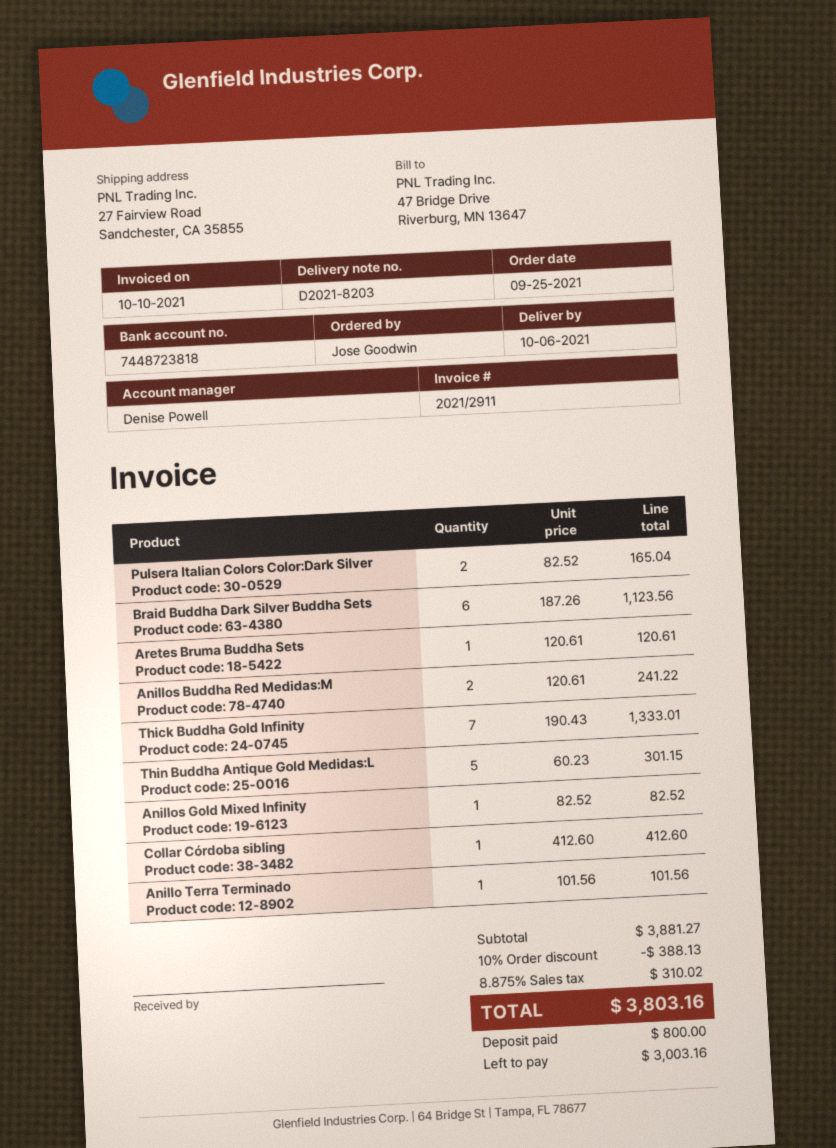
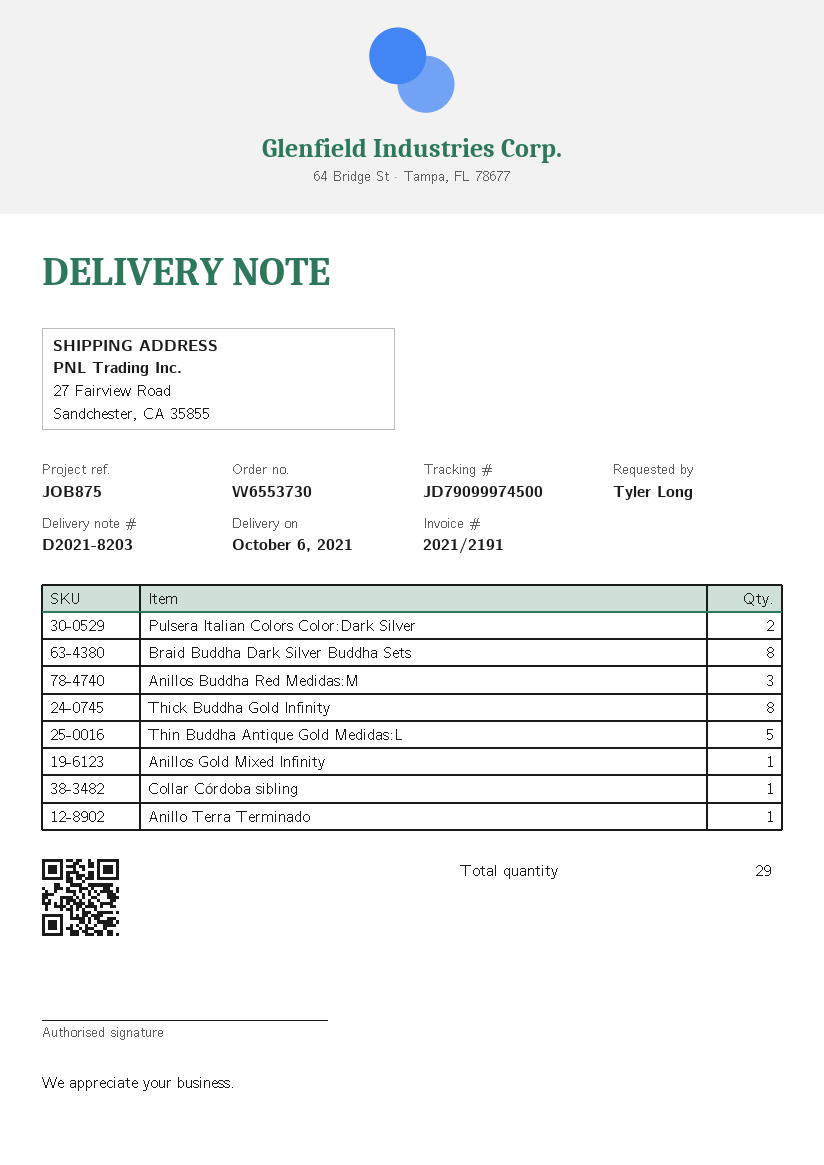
invoice number: 2021/2911 -> 2021/2191
ordered by: Jose Goodwin -> Tyler Long
Braid Buddha Dark Silver Buddha Sets: 6 -> 8
Aretes Bruma Buddha Sets: 1 -> none
Anillos Buddha Red Medidas:M: 2 -> 3
Thick Buddha Gold Infinity: 7 -> 8

